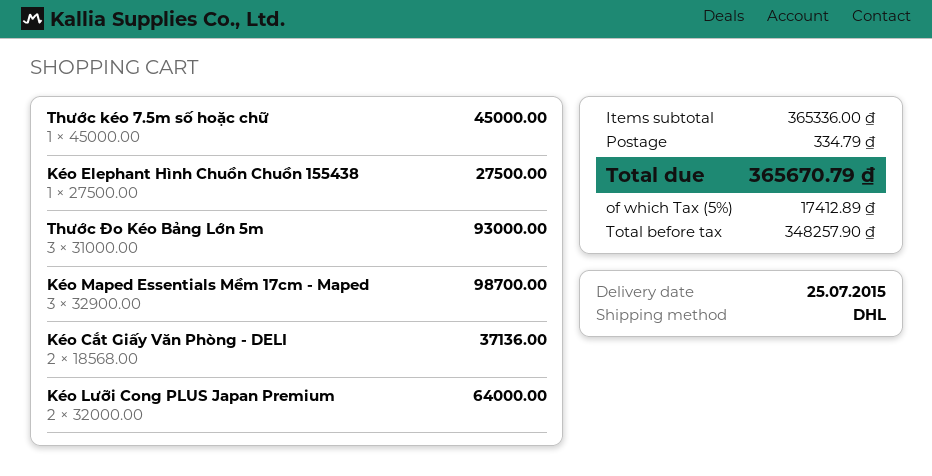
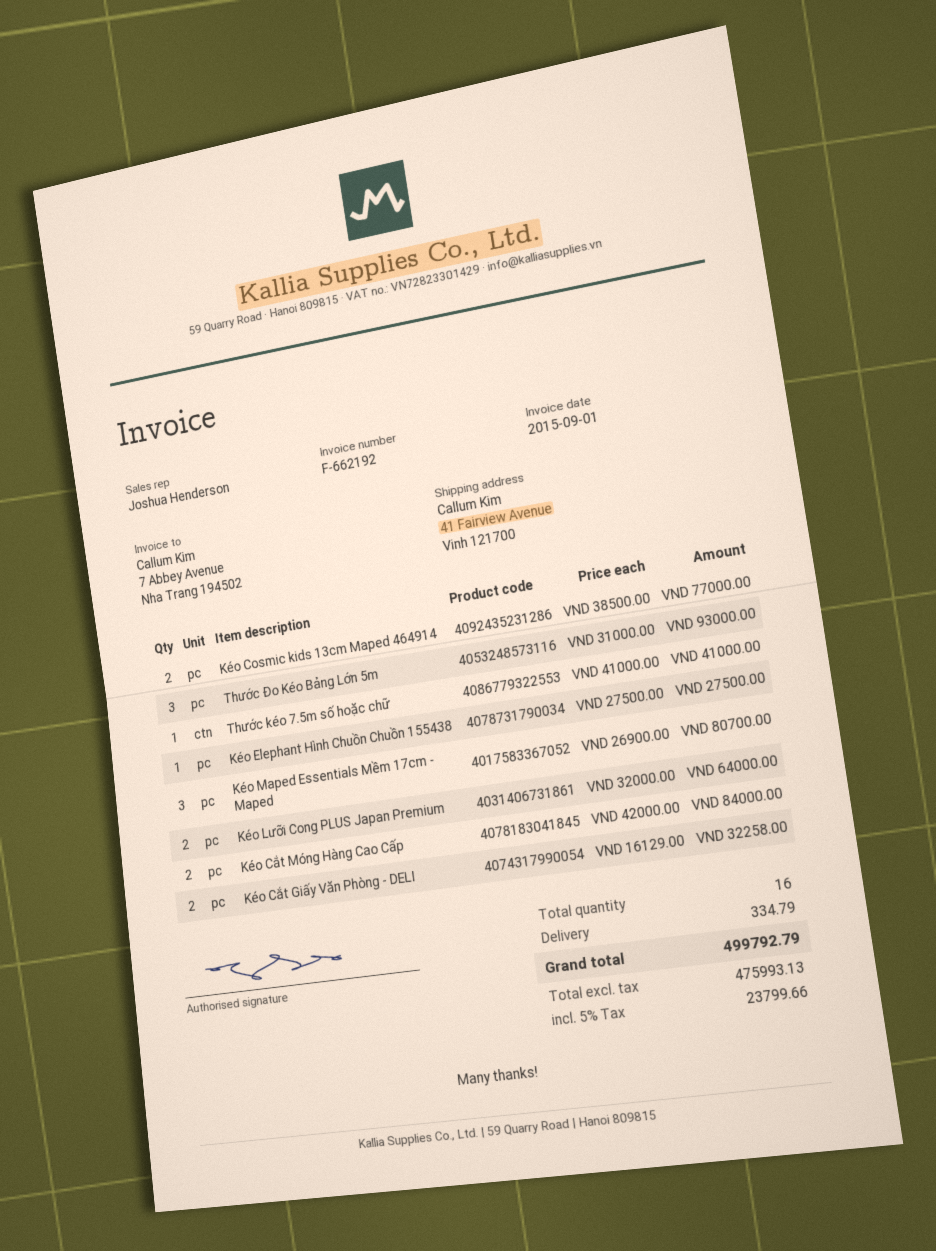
Thước kéo 7.5m số hoặc chữ: 1 x 45000.00 = 45000.00 -> 1 x 41000.00 = 41000.00
Kéo Maped Essentials Mềm 17cm - Maped: 3 x 32900.00 = 98700.00 -> 3 x 26900.00 = 80700.00
Kéo Cắt Giấy Văn Phòng - DELI: 2 x 18568.00 = 37136.00 -> 2 x 16129.00 = 32258.00
Kéo Cosmic kids 13cm Maped 464914: none -> 2 x 38500.00 = 77000.00
Kéo Cắt Móng Hàng Cao Cấp: none -> 2 x 42000.00 = 84000.00
net: 348257.90 -> 475993.13
tax: 5% = 17412.89 -> 5% = 23799.66
total: 365670.79 -> 499792.79

